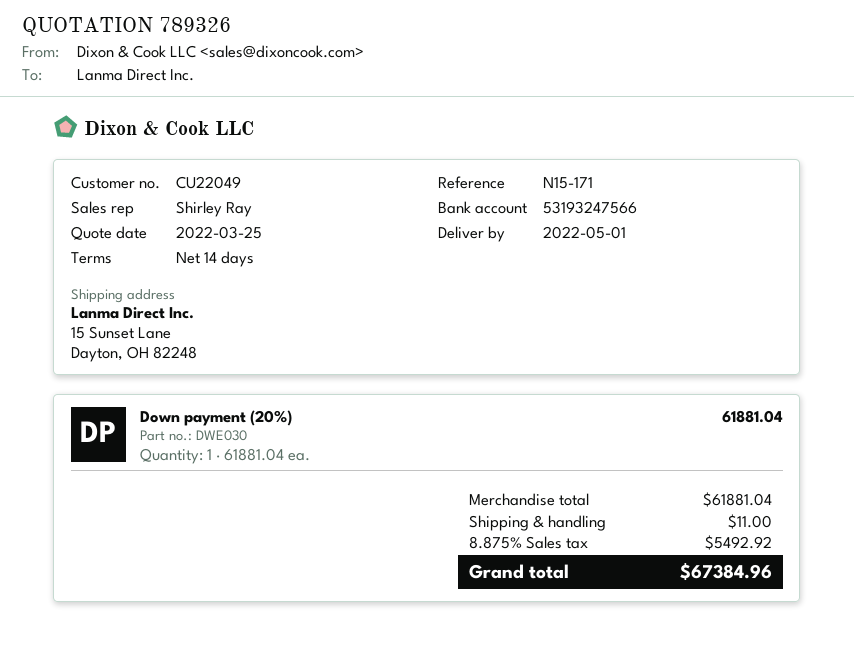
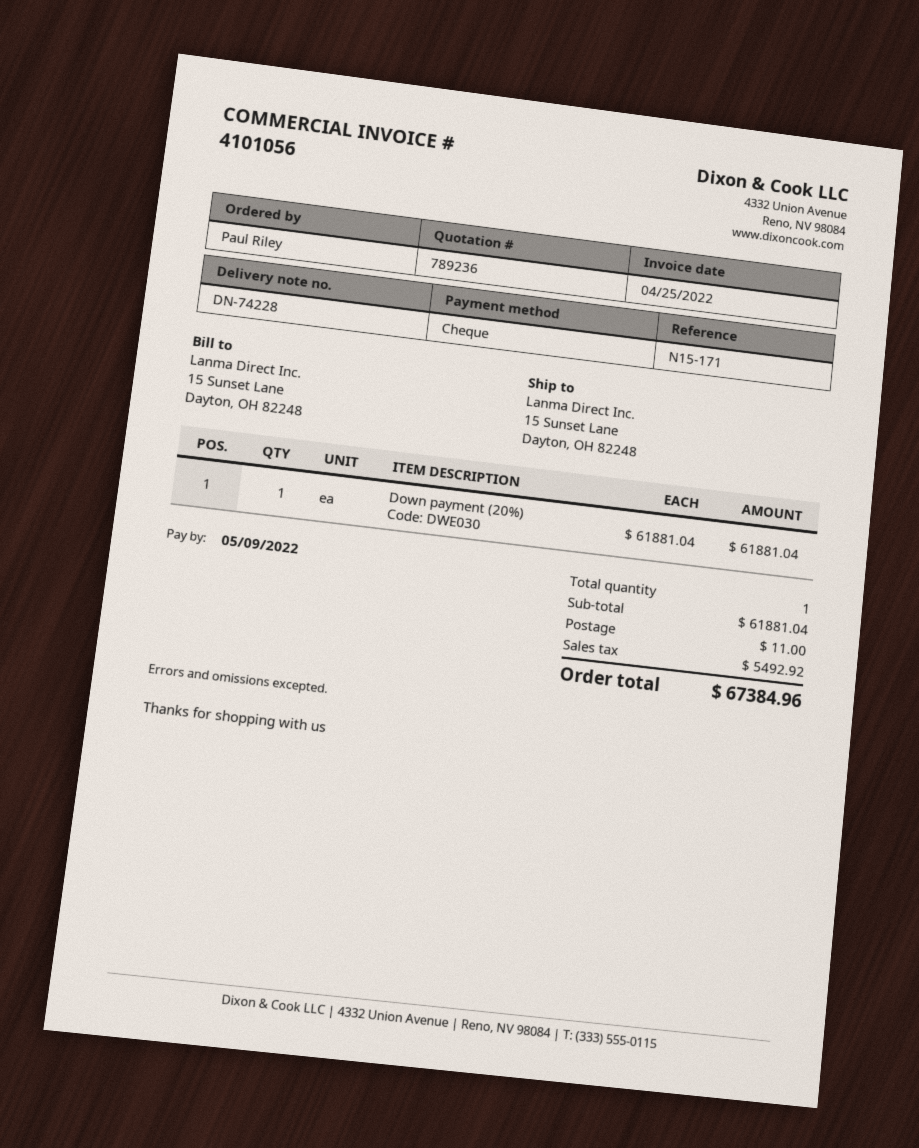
quote number: 789326 -> 789236

